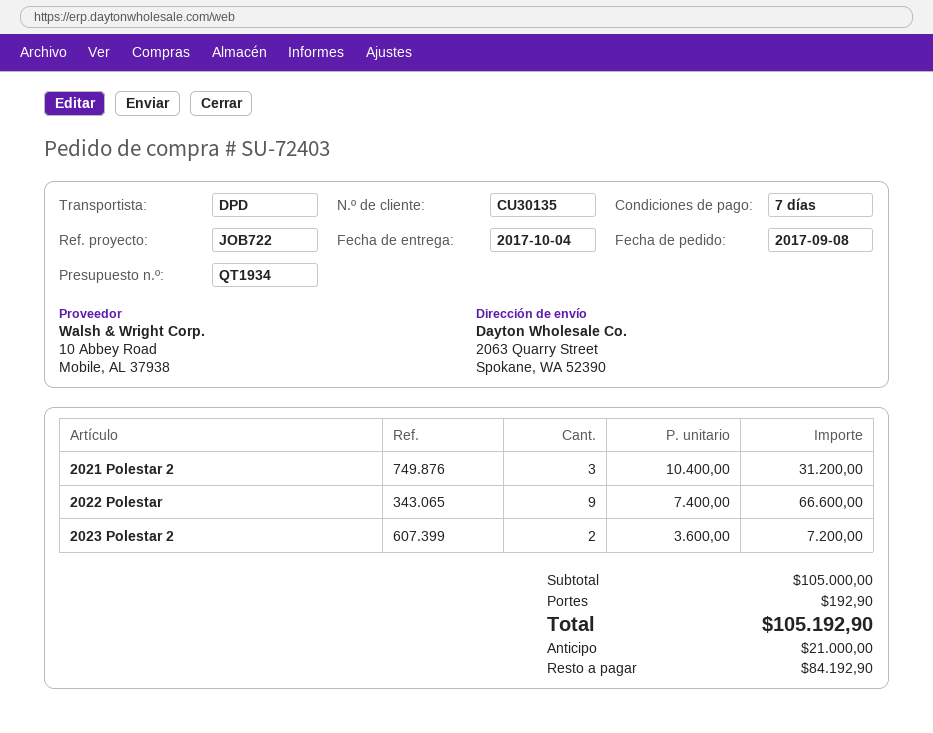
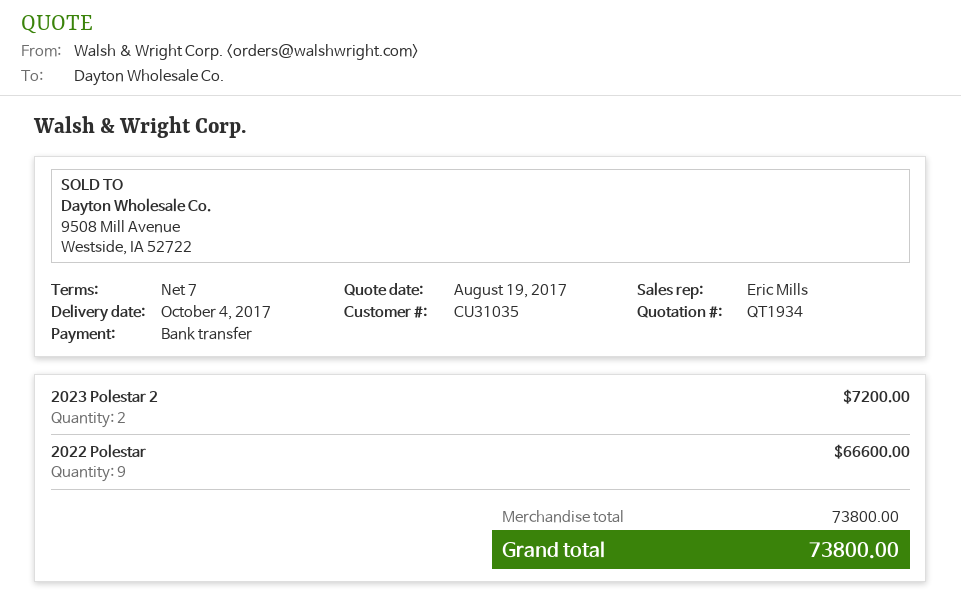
customer number: CU30135 -> CU31035
2021 Polestar 2: 3 for 31200.00 -> none
subtotal: 105000.00 -> 73800.00
shipping: 192.90 -> none
total: 105192.90 -> 73800.00

